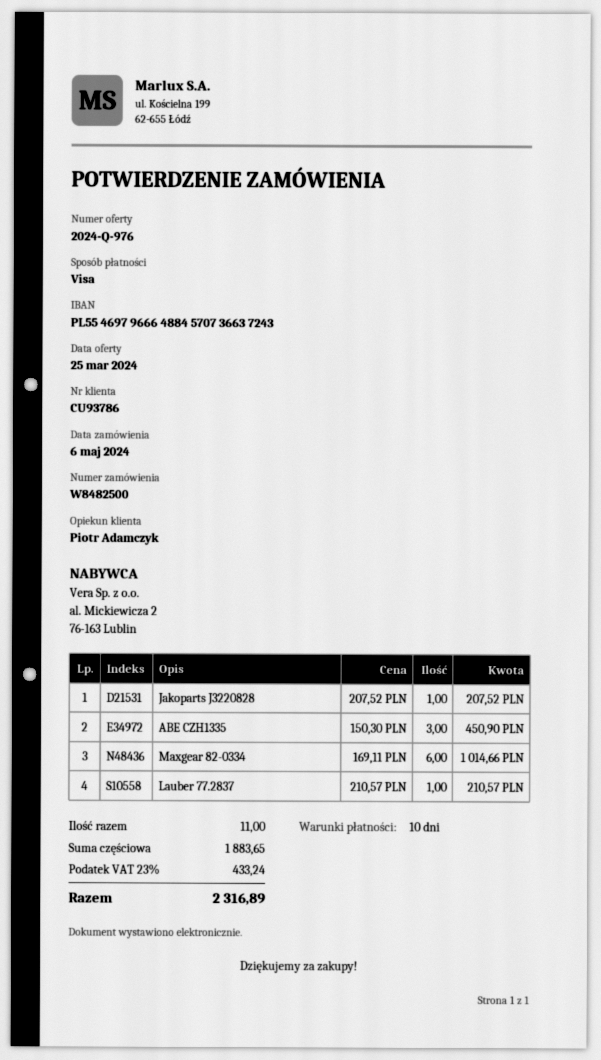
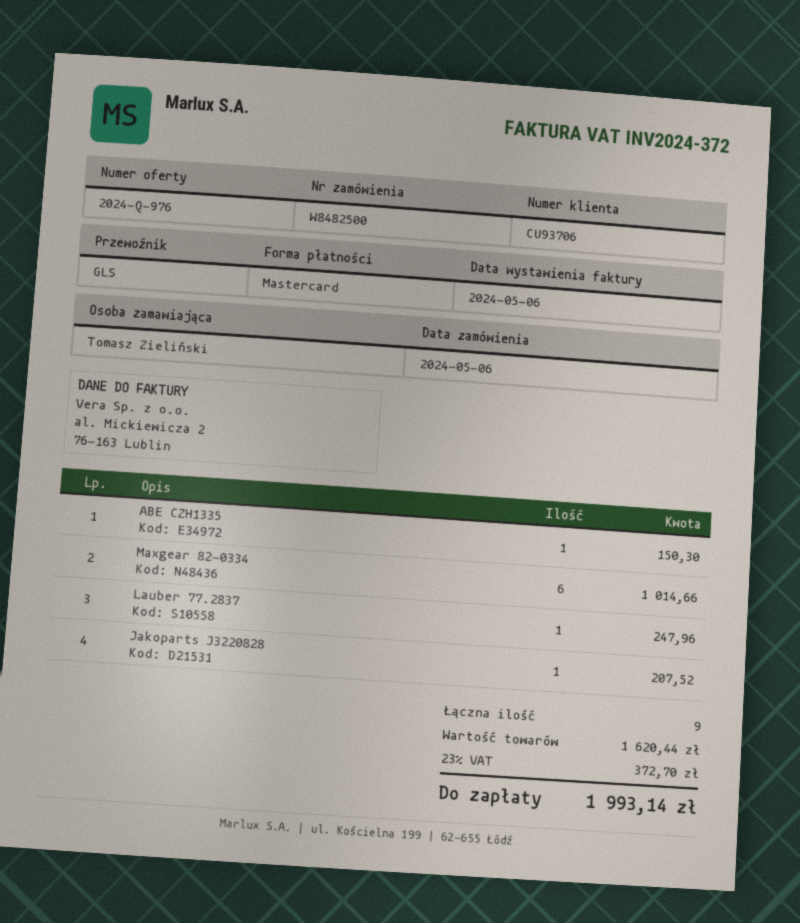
customer number: CU93786 -> CU93706
payment method: Visa -> Mastercard
ABE CZH1335: 3 for 450.90 -> 1 for 150.30
Lauber 77.2837: 1 for 210.57 -> 1 for 247.96
total quantity: 11 -> 9
subtotal: 1883.65 -> 1620.44
tax: 23% = 433.24 -> 23% = 372.70
total: 2316.89 -> 1993.14

